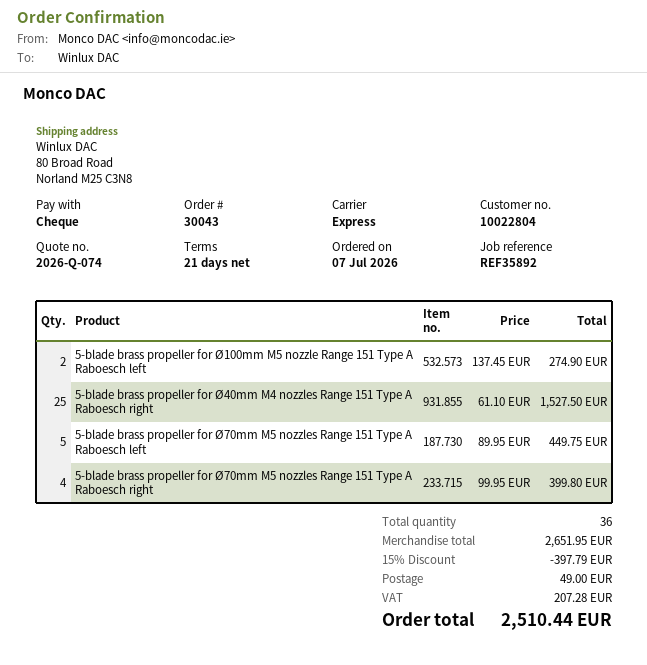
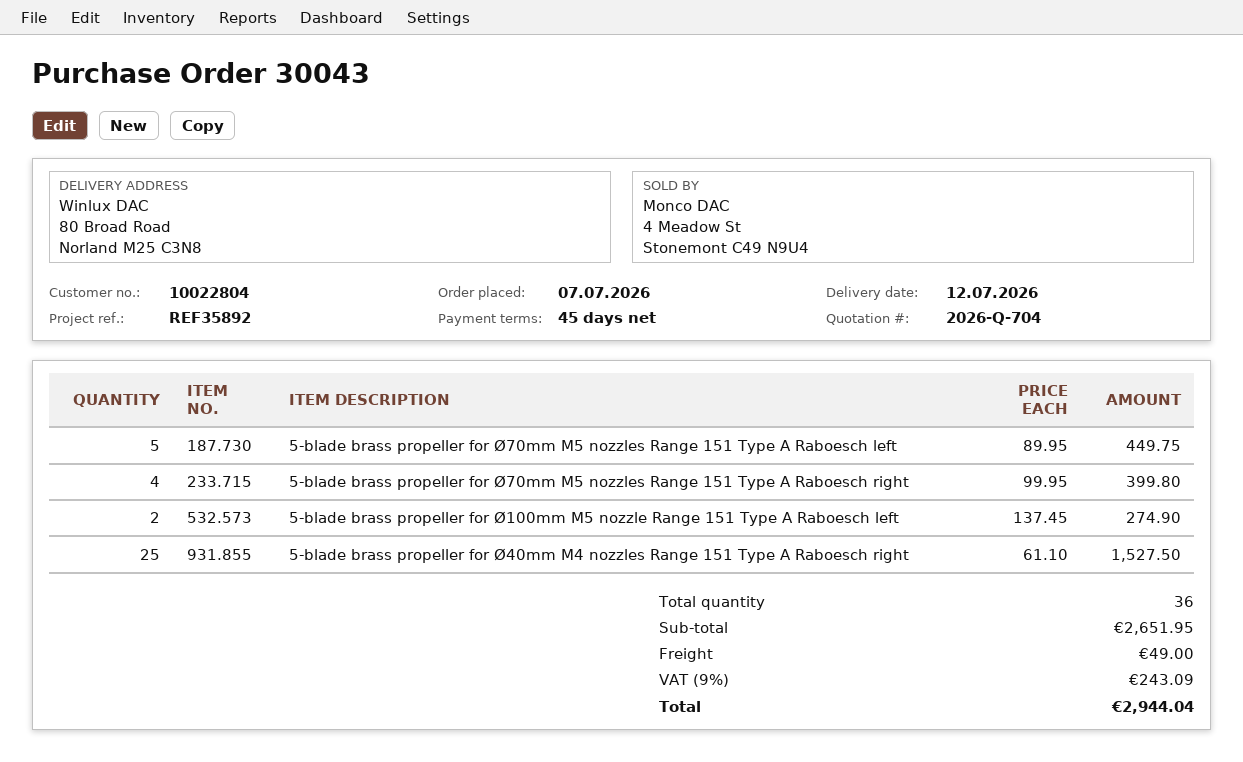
quote number: 2026-Q-074 -> 2026-Q-704
payment terms: 21 days -> 45 days
discount: 15% = 397.79 -> none
tax: 207.28 -> 243.09
total: 2510.44 -> 2944.04

